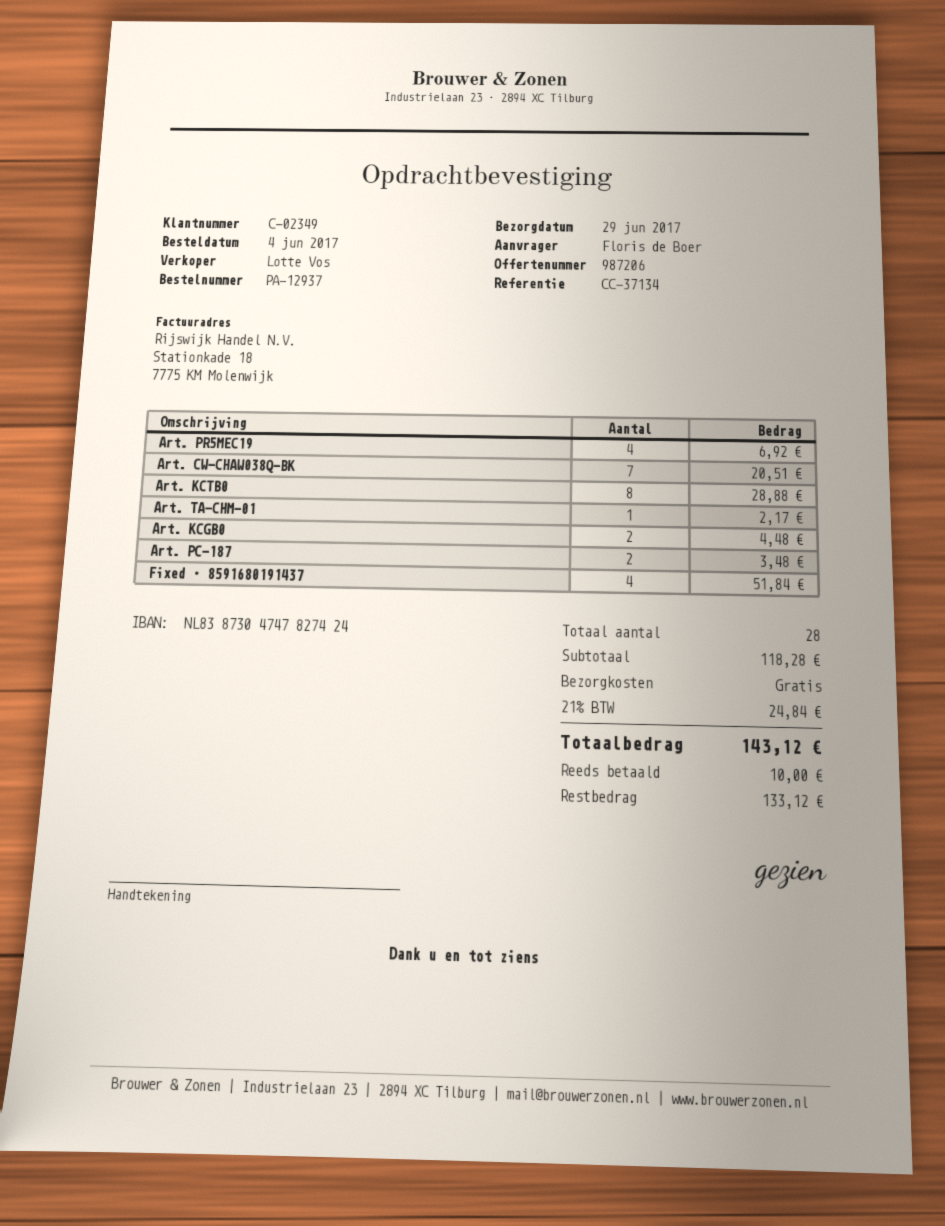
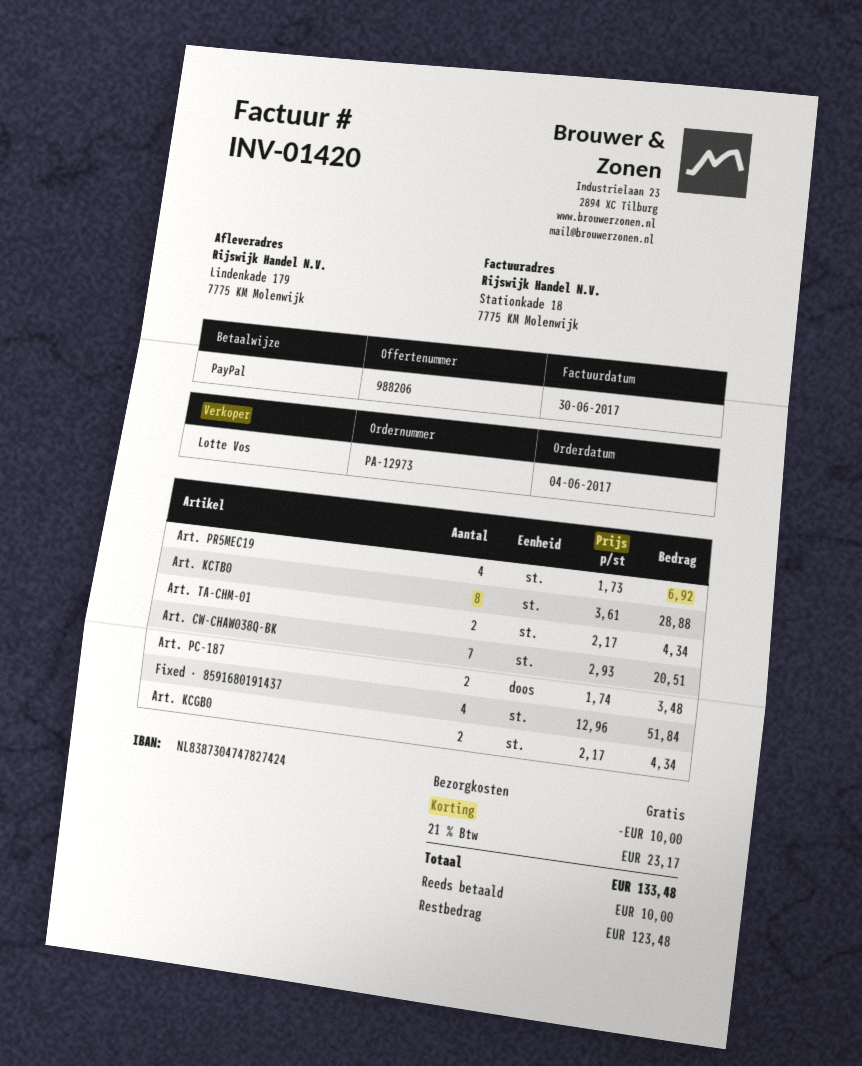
quote number: 987206 -> 988206
order number: PA-12937 -> PA-12973
Art. TA-CHM-01: 1 for 2.17 -> 2 for 4.34
Art. KCGB0: 2 for 4.48 -> 2 for 4.34
discount: none -> 10.00
tax: 21% = 24.84 -> 21% = 23.17
total: 143.12 -> 133.48
balance: 133.12 -> 123.48

